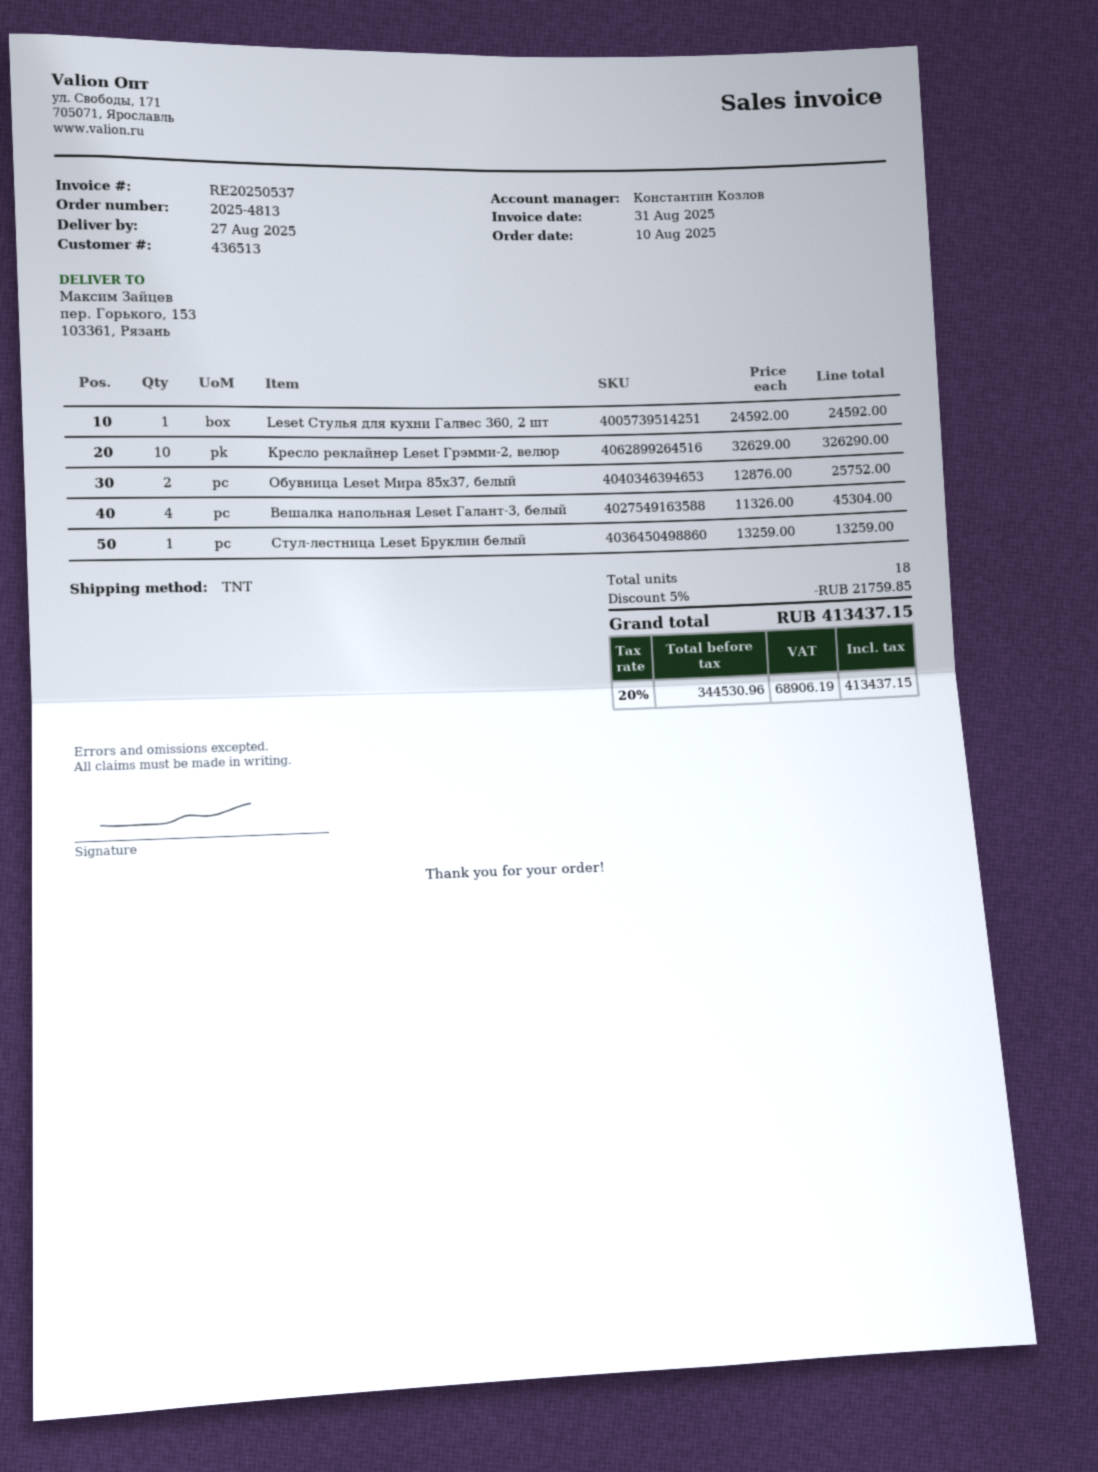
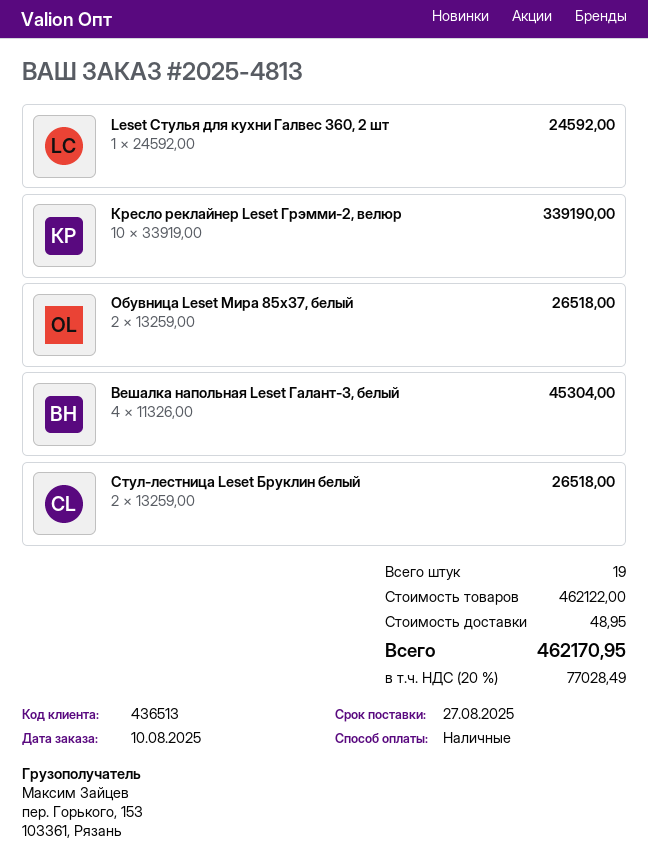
Кресло реклайнер Leset Грэмми-2, велюр: 10 x 32629.00 = 326290.00 -> 10 x 33919.00 = 339190.00
Обувница Leset Мира 85х37, белый: 2 x 12876.00 = 25752.00 -> 2 x 13259.00 = 26518.00
Стул-лестница Leset Бруклин белый: 1 x 13259.00 = 13259.00 -> 2 x 13259.00 = 26518.00
total quantity: 18 -> 19
discount: 5% = 21759.85 -> none
shipping: none -> 48.95
tax: 20% = 68906.19 -> 20% = 77028.49
total: 413437.15 -> 462170.95

